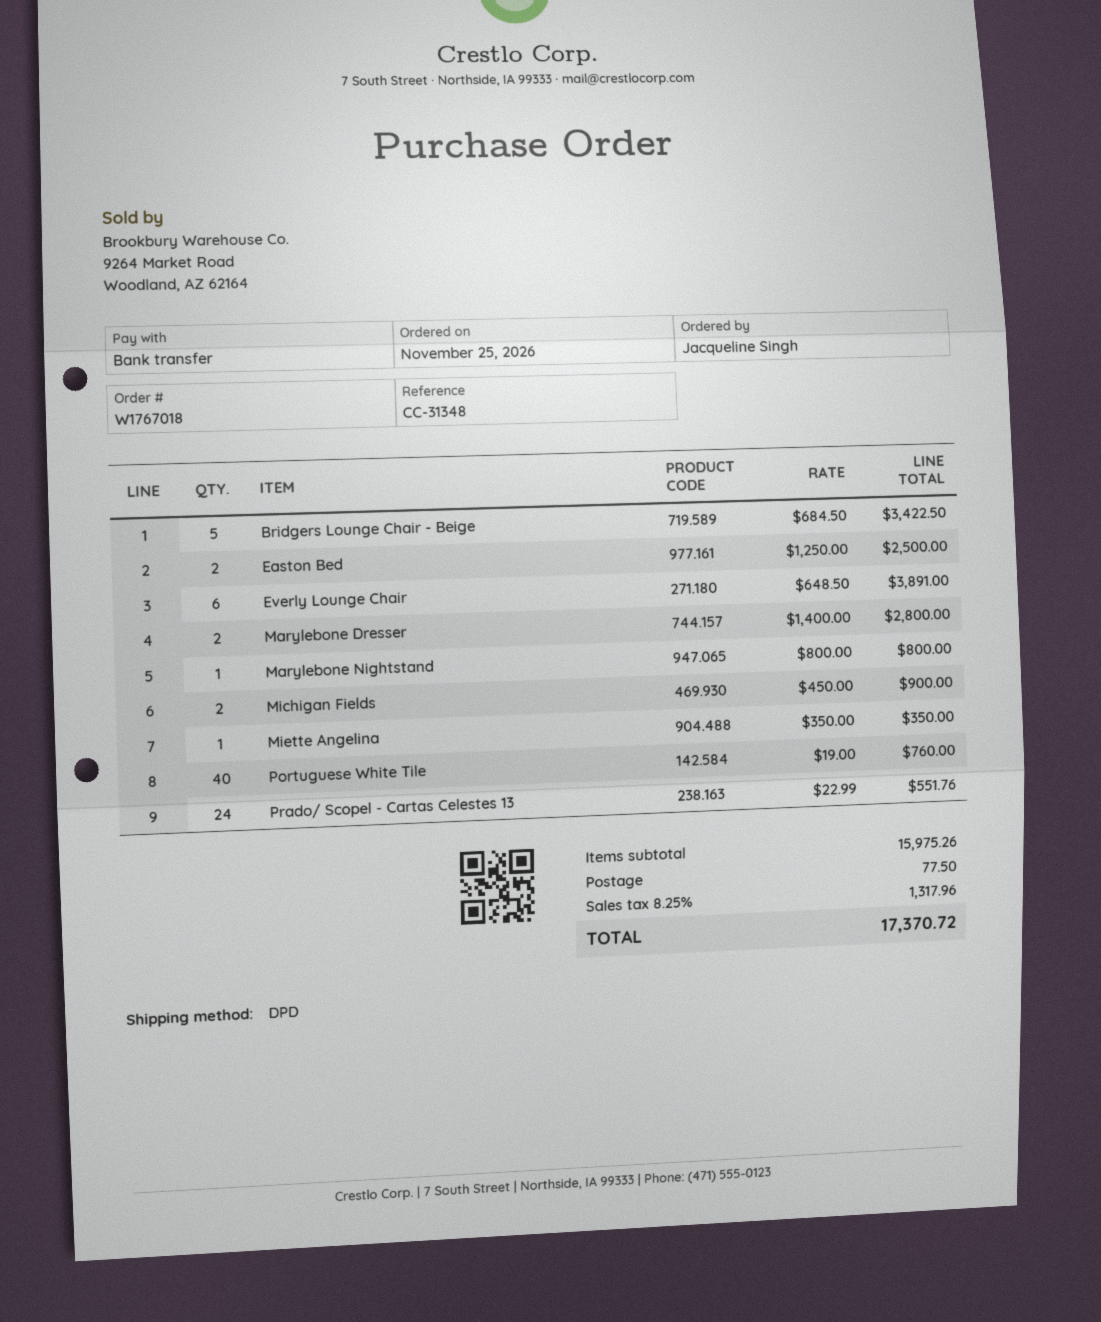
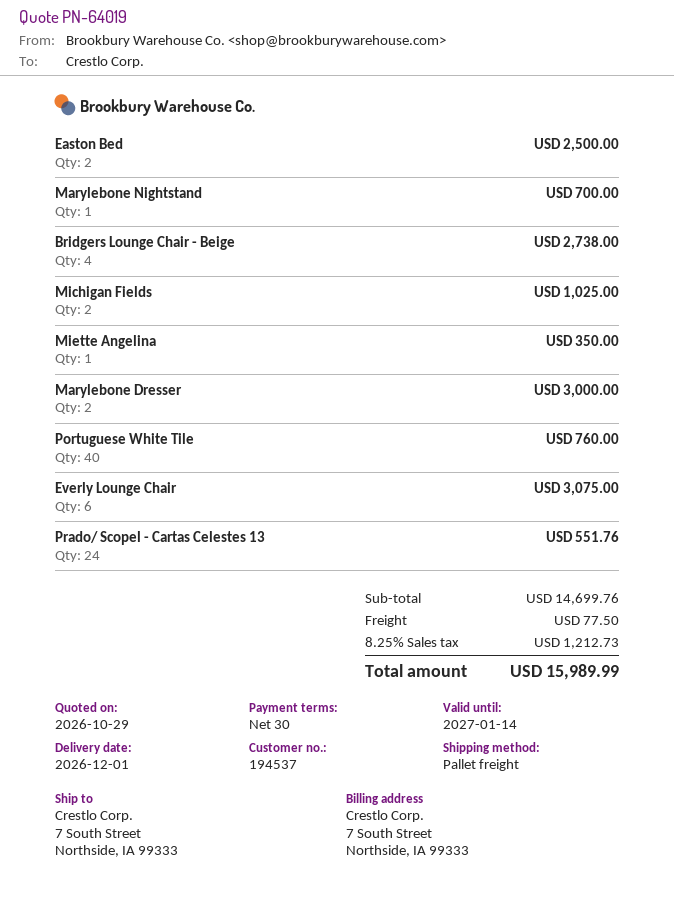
shipping method: DPD -> pallet freight
Bridgers Lounge Chair - Beige: 5 for 3422.50 -> 4 for 2738.00
Everly Lounge Chair: 6 for 3891.00 -> 6 for 3075.00
Marylebone Dresser: 2 for 2800.00 -> 2 for 3000.00
Marylebone Nightstand: 1 for 800.00 -> 1 for 700.00
Michigan Fields: 2 for 900.00 -> 2 for 1025.00
subtotal: 15975.26 -> 14699.76
tax: 8.25% = 1317.96 -> 8.25% = 1212.73
total: 17370.72 -> 15989.99

